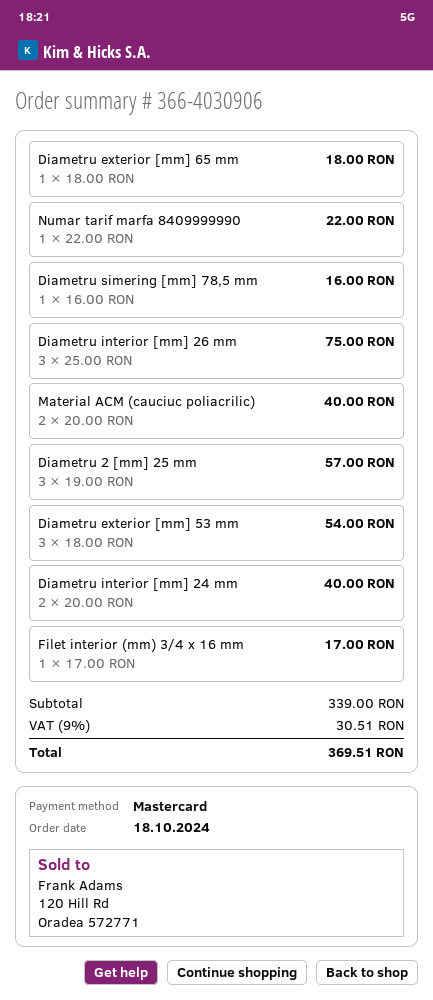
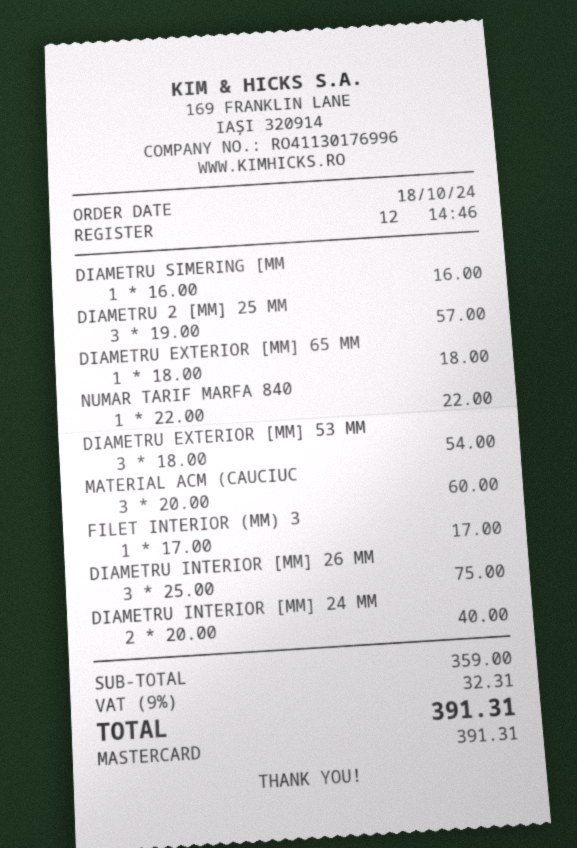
Material ACM (cauciuc poliacrilic): 2 x 20.00 = 40.00 -> 3 x 20.00 = 60.00
subtotal: 339.00 -> 359.00
tax: 9% = 30.51 -> 9% = 32.31
total: 369.51 -> 391.31

